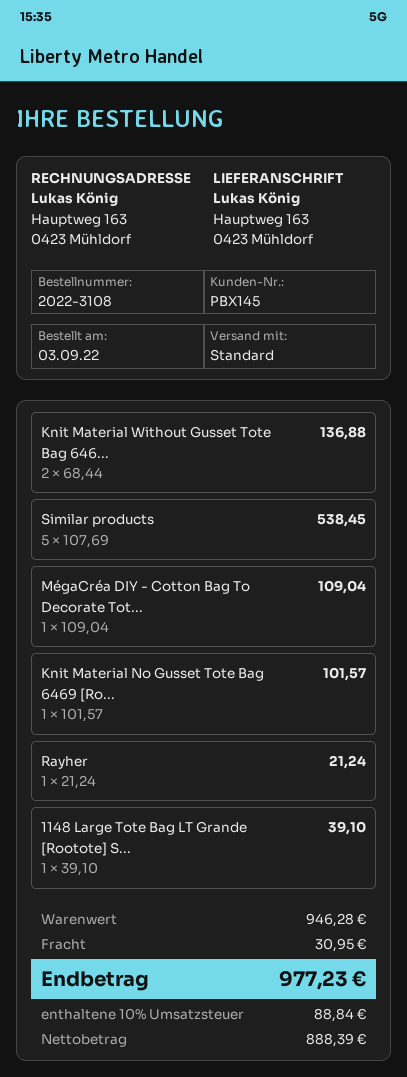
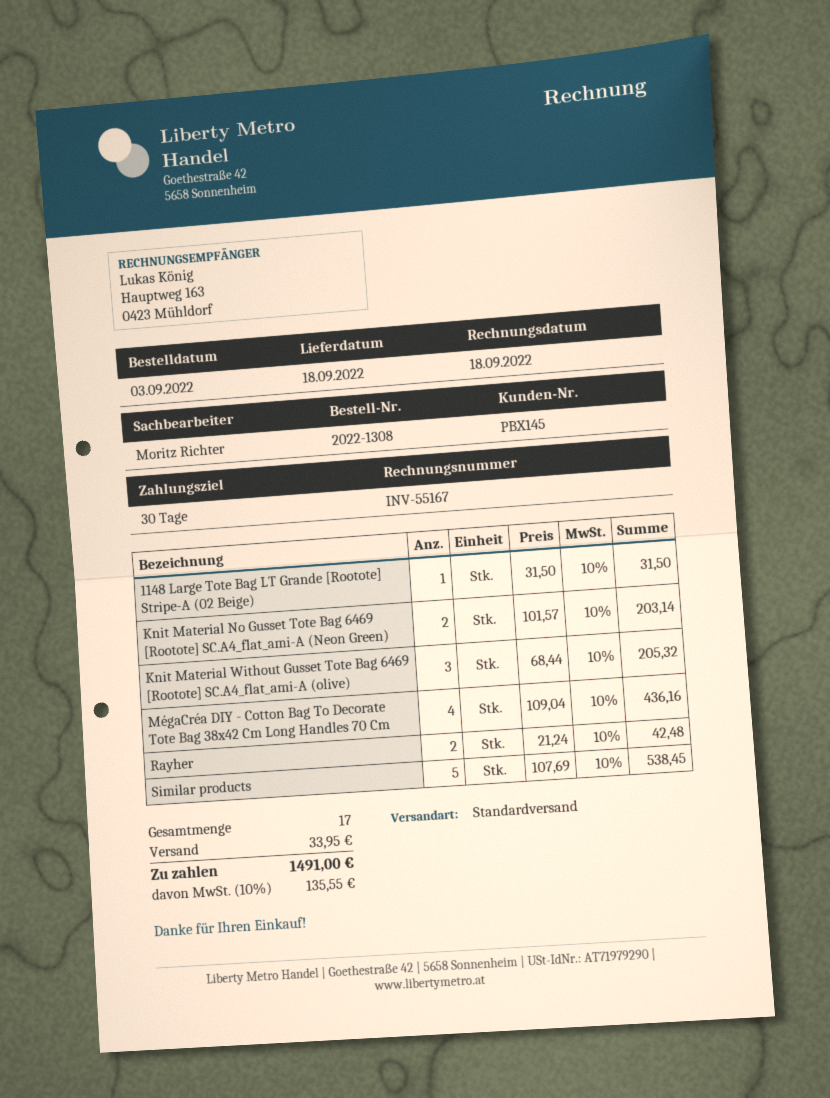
order number: 2022-3108 -> 2022-1308
Knit Material Without Gusset Tote Bag 646...: 2 x 68.44 = 136.88 -> 3 x 68.44 = 205.32
MégaCréa DIY - Cotton Bag To Decorate Tot...: 1 x 109.04 = 109.04 -> 4 x 109.04 = 436.16
Knit Material No Gusset Tote Bag 6469 [Ro...: 1 x 101.57 = 101.57 -> 2 x 101.57 = 203.14
Rayher: 1 x 21.24 = 21.24 -> 2 x 21.24 = 42.48
1148 Large Tote Bag LT Grande [Rootote] S...: 1 x 39.10 = 39.10 -> 1 x 31.50 = 31.50
shipping: 30.95 -> 33.95
tax: 10% = 88.84 -> 10% = 135.55
total: 977.23 -> 1491.00

